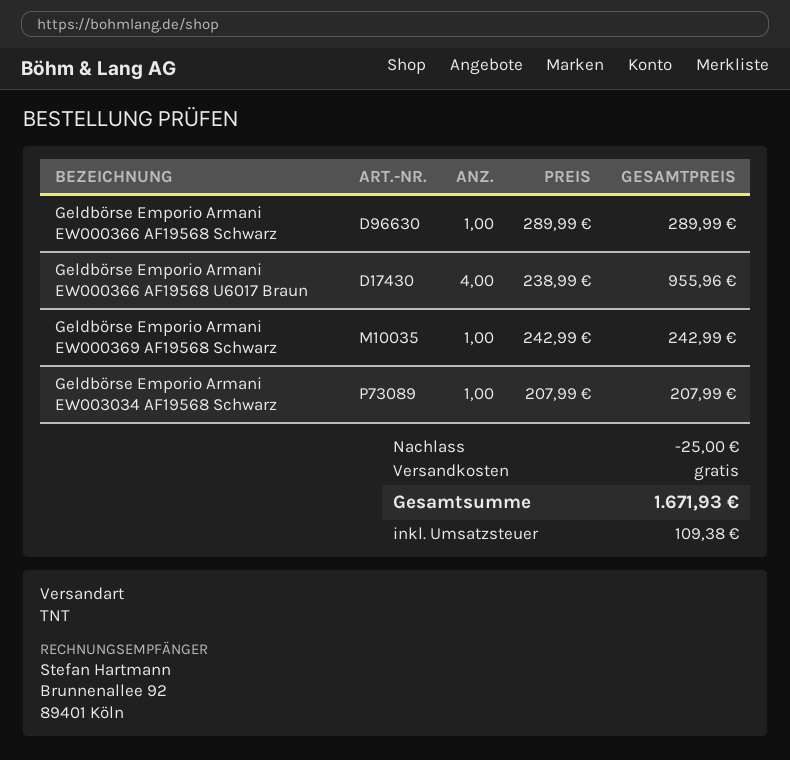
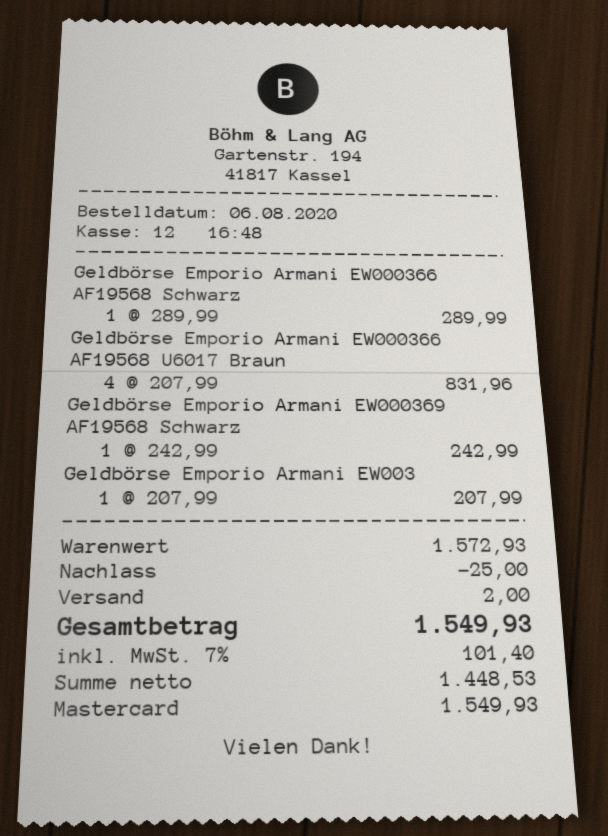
Geldbörse Emporio Armani EW000366 AF19568 U6017 Braun: 4 x 238.99 = 955.96 -> 4 x 207.99 = 831.96
shipping: 0.00 -> 2.00
tax: 109.38 -> 101.40
total: 1671.93 -> 1549.93

